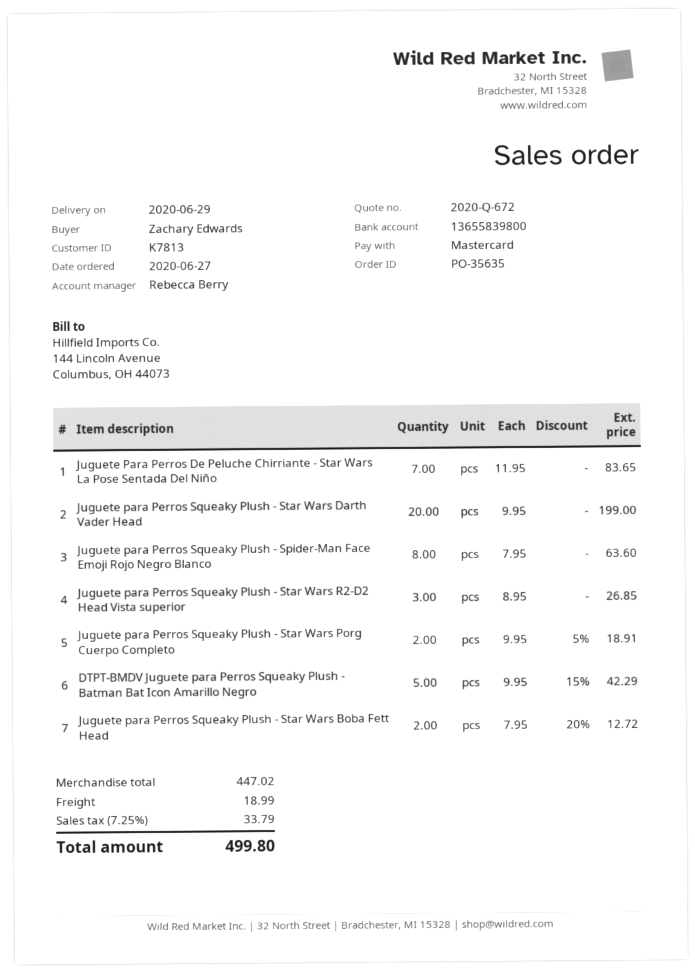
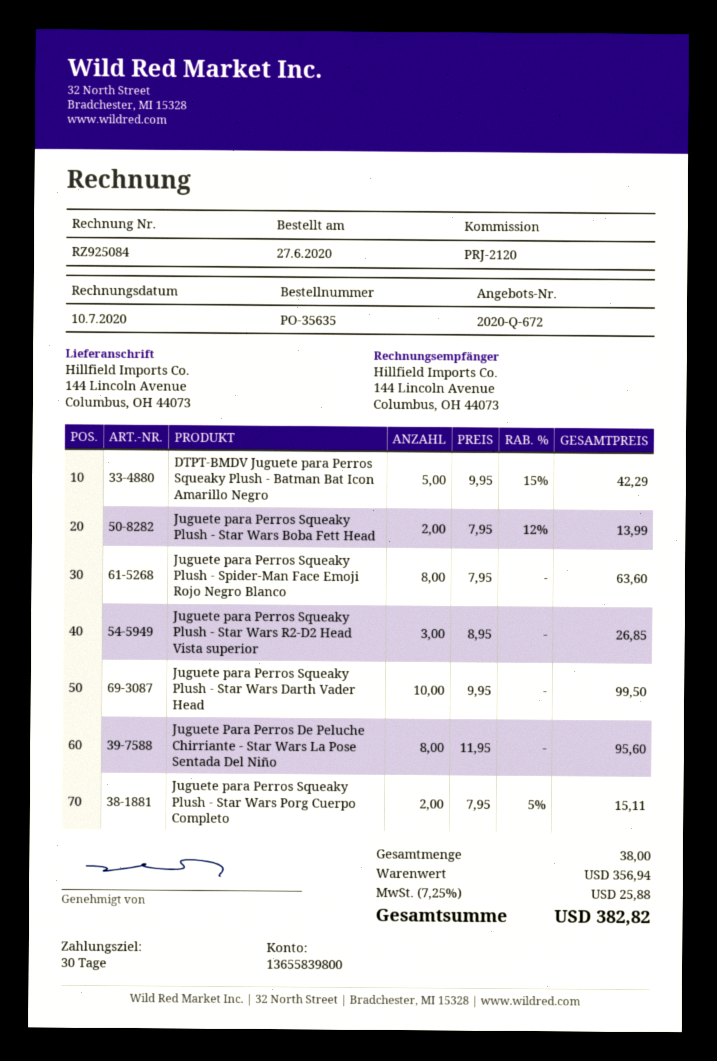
Juguete Para Perros De Peluche Chirriante - Star Wars La Pose Sentada Del Niño: 7 x 11.95 = 83.65 -> 8 x 11.95 = 95.60
Juguete para Perros Squeaky Plush - Star Wars Darth Vader Head: 20 x 9.95 = 199.00 -> 10 x 9.95 = 99.50
Juguete para Perros Squeaky Plush - Star Wars Porg Cuerpo Completo: 2 x 9.95 - 5% = 18.91 -> 2 x 7.95 - 5% = 15.11
Juguete para Perros Squeaky Plush - Star Wars Boba Fett Head: 2 x 7.95 - 20% = 12.72 -> 2 x 7.95 - 12% = 13.99
subtotal: 447.02 -> 356.94
shipping: 18.99 -> none
tax: 7.25% = 33.79 -> 7.25% = 25.88
total: 499.80 -> 382.82

